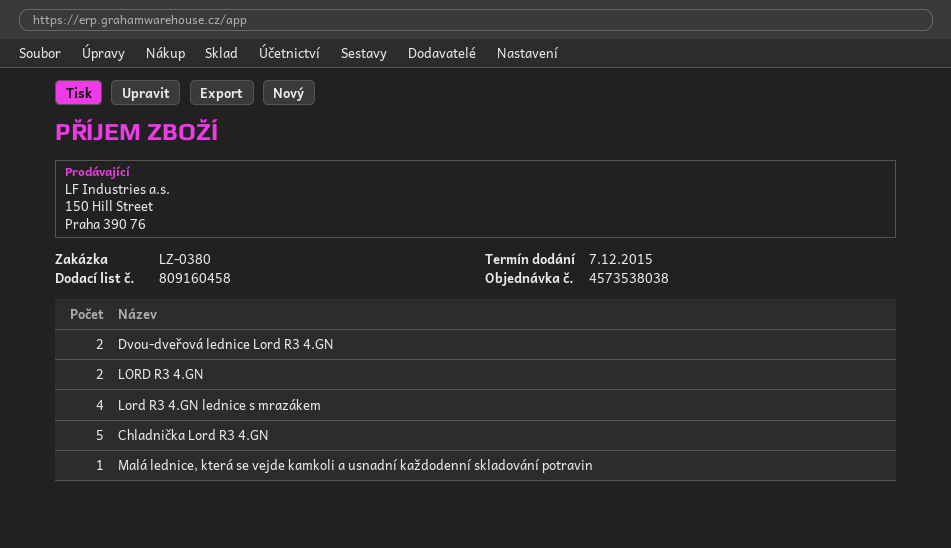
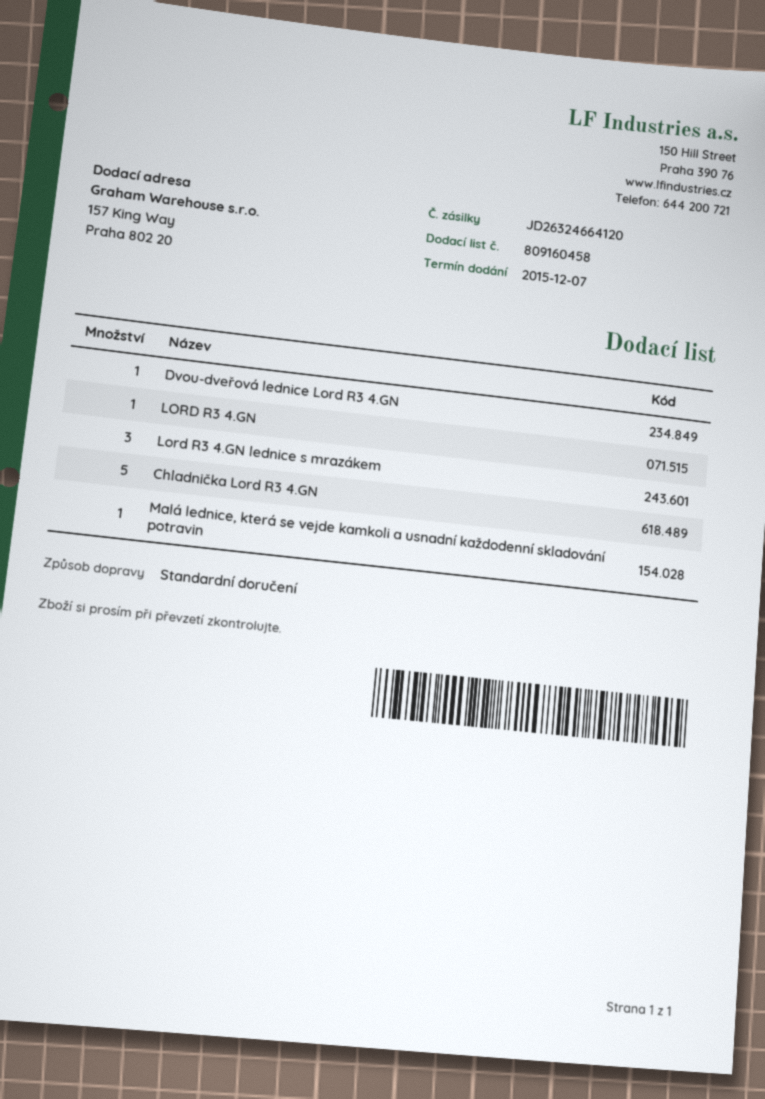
Dvou-dveřová lednice Lord R3 4.GN: 2 -> 1
LORD R3 4.GN: 2 -> 1
Lord R3 4.GN lednice s mrazákem: 4 -> 3

